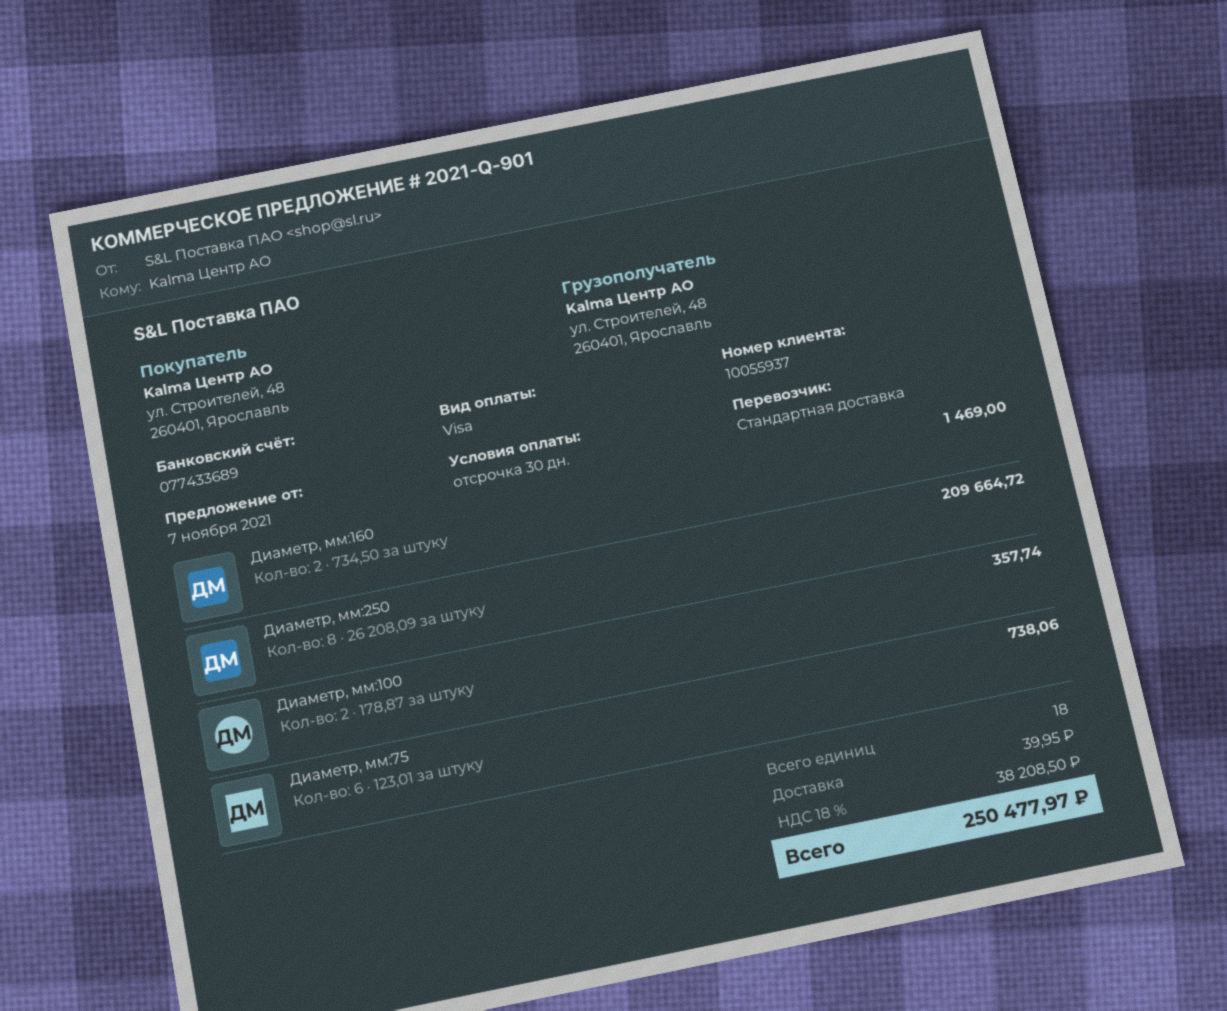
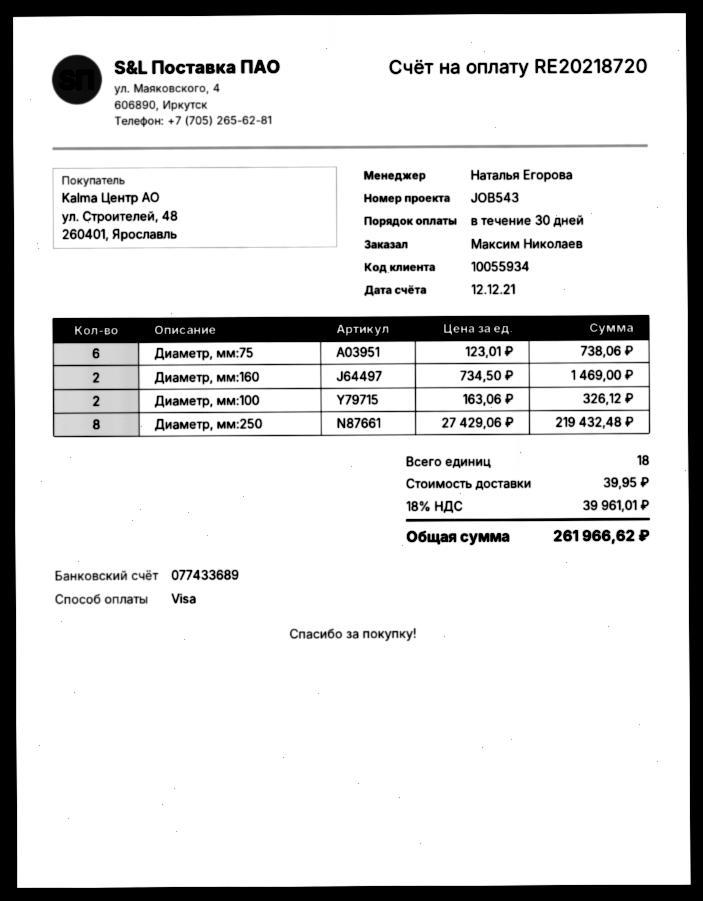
customer number: 10055937 -> 10055934
Диаметр, мм:250: 8 x 26208.09 = 209664.72 -> 8 x 27429.06 = 219432.48
Диаметр, мм:100: 2 x 178.87 = 357.74 -> 2 x 163.06 = 326.12
tax: 18% = 38208.50 -> 18% = 39961.01
total: 250477.97 -> 261966.62

